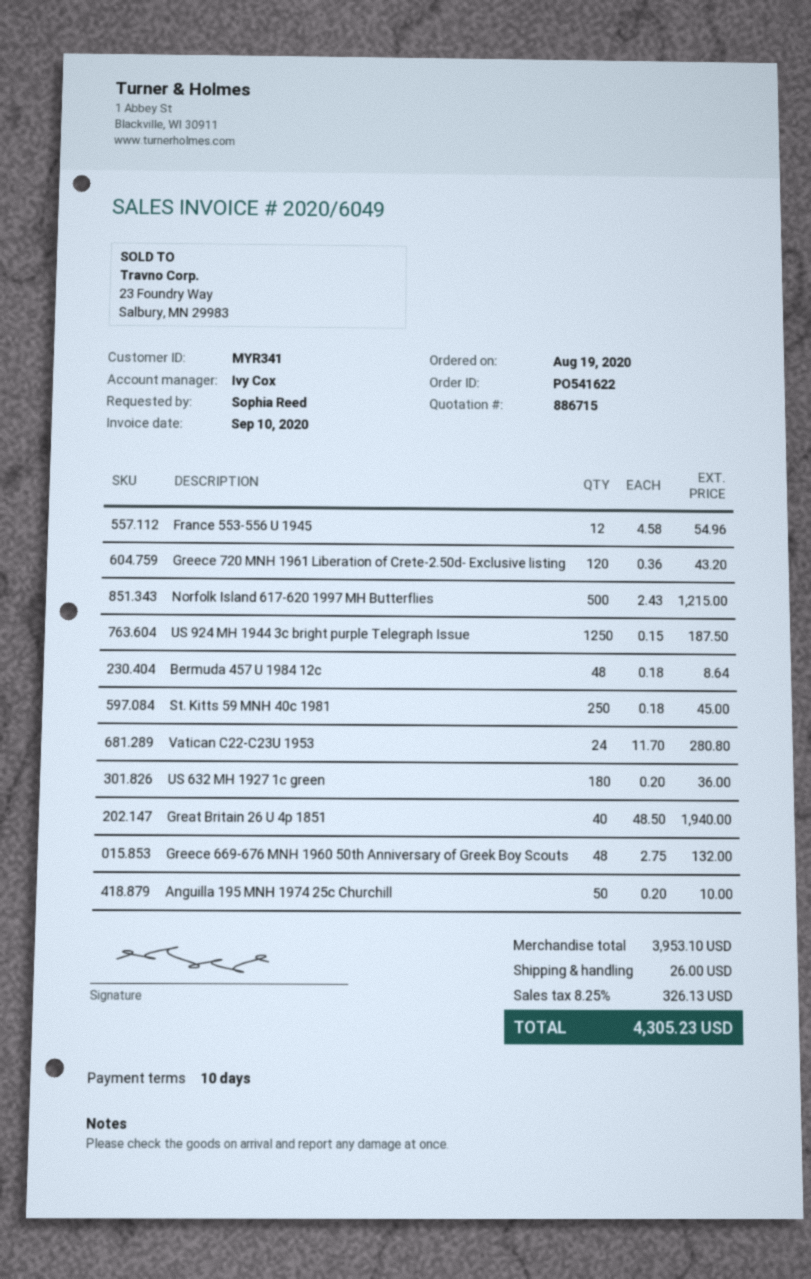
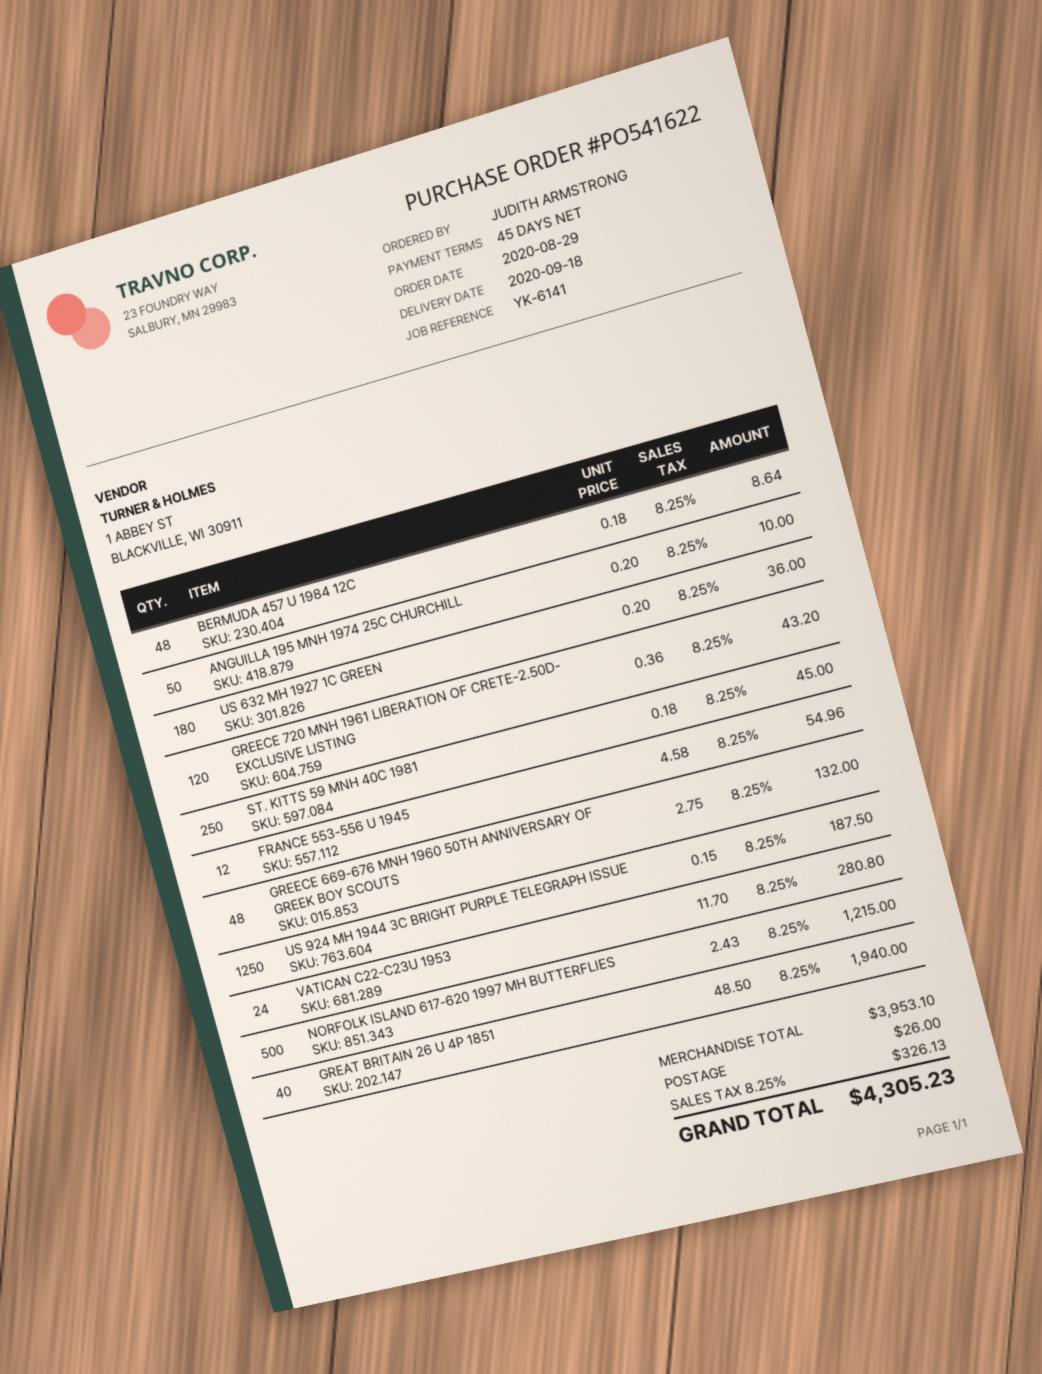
order date: 2020-08-19 -> 2020-08-29
payment terms: 10 days -> 45 days
ordered by: Sophia Reed -> JUDITH ARMSTRONG

